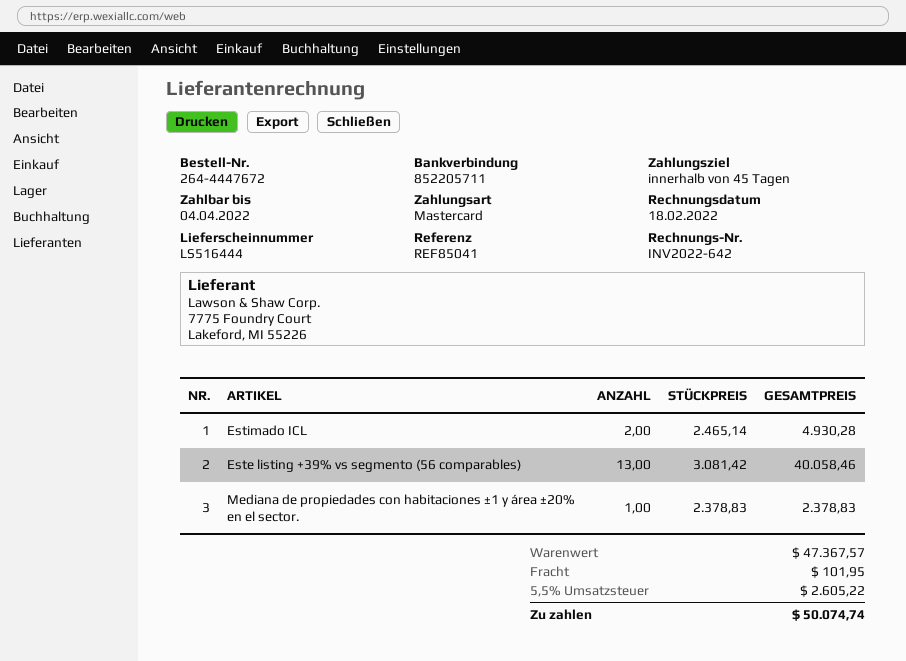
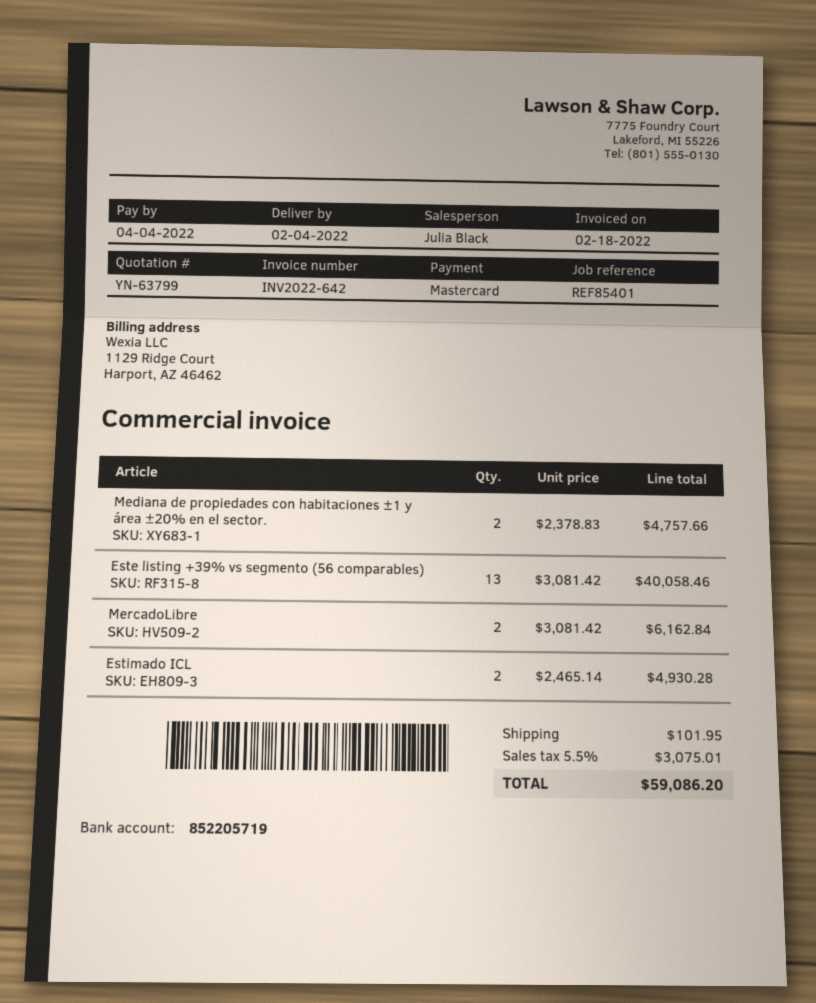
reference: REF85041 -> REF85401
bank account: 852205711 -> 852205719
Mediana de propiedades con habitaciones ±1 y área ±20% en el sector.: 1 x 2378.83 = 2378.83 -> 2 x 2378.83 = 4757.66
MercadoLibre: none -> 2 x 3081.42 = 6162.84
tax: 5.5% = 2605.22 -> 5.5% = 3075.01
total: 50074.74 -> 59086.20

